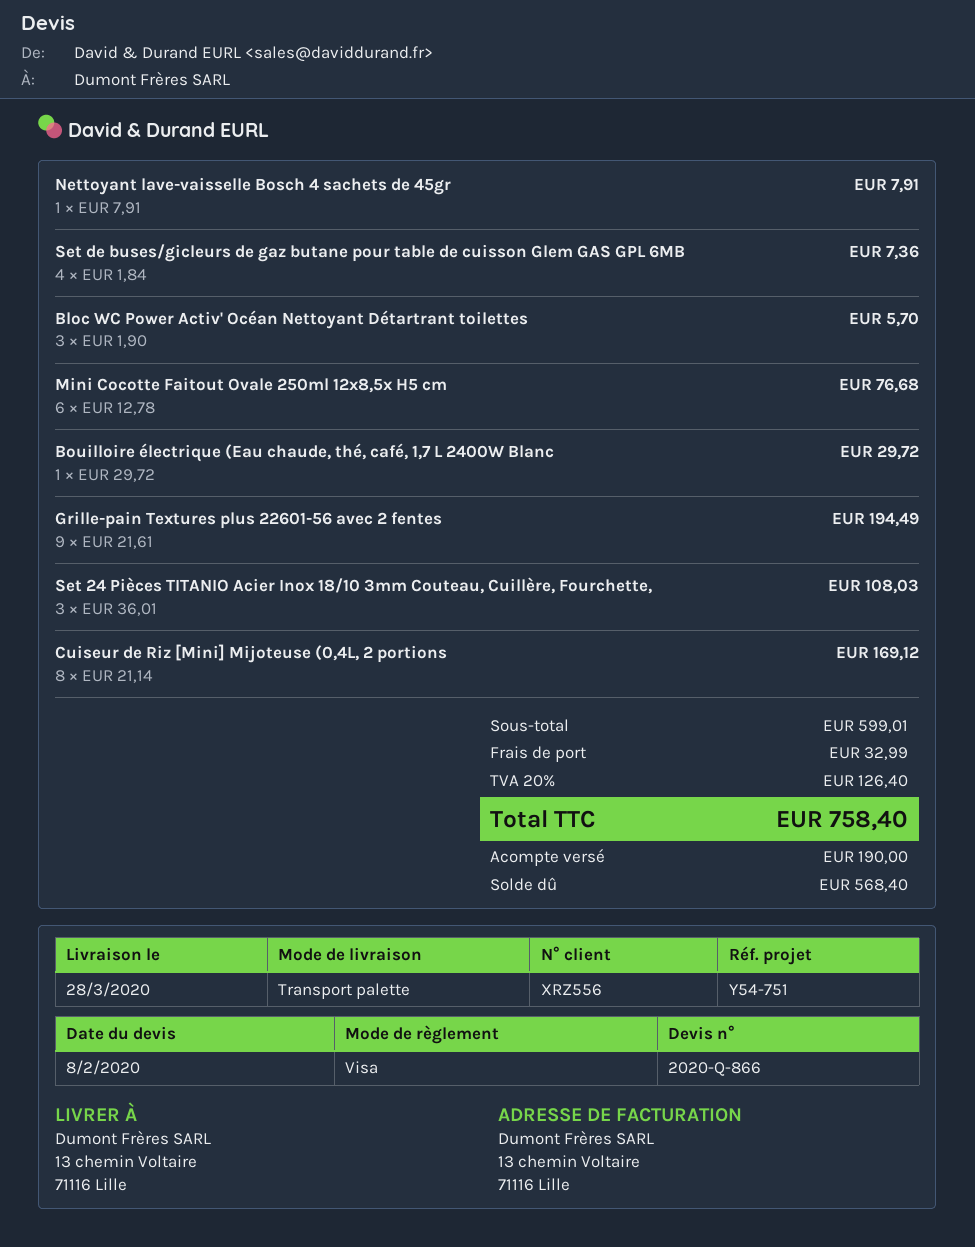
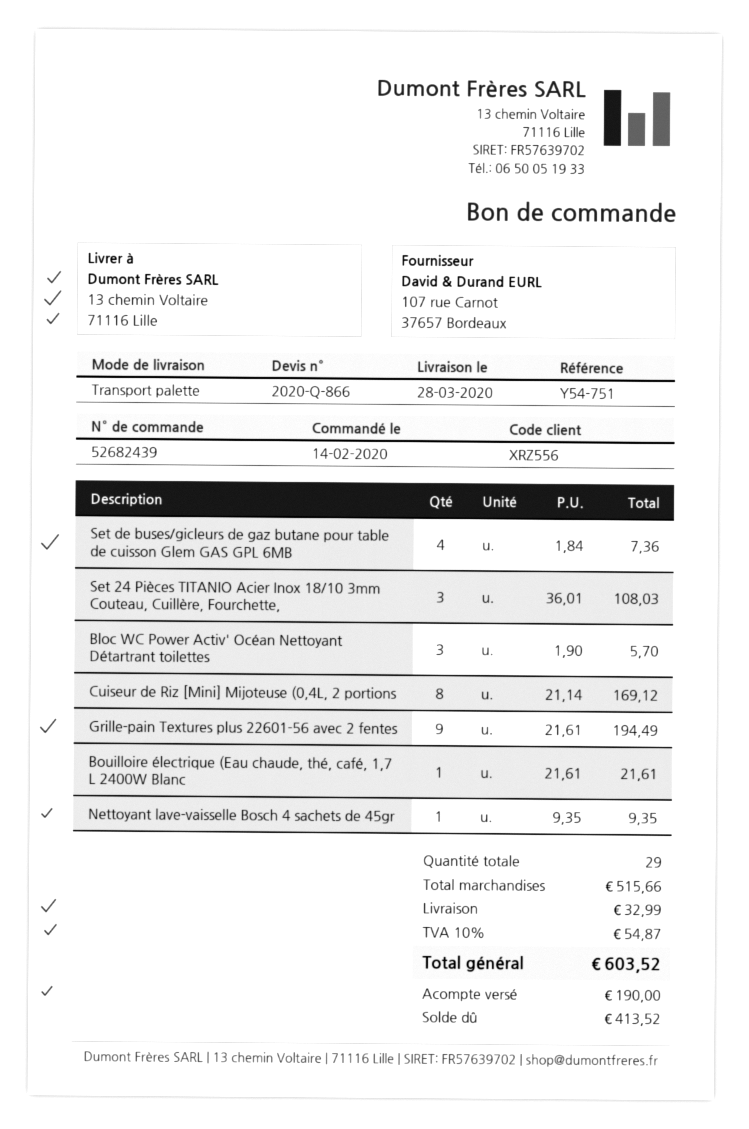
Nettoyant lave-vaisselle Bosch 4 sachets de 45gr: 1 x 7.91 = 7.91 -> 1 x 9.35 = 9.35
Mini Cocotte Faitout Ovale 250ml 12x8,5x H5 cm: 6 x 12.78 = 76.68 -> none
Bouilloire électrique (Eau chaude, thé, café, 1,7 L 2400W Blanc: 1 x 29.72 = 29.72 -> 1 x 21.61 = 21.61
subtotal: 599.01 -> 515.66
tax: 20% = 126.40 -> 10% = 54.87
total: 758.40 -> 603.52
balance: 568.40 -> 413.52

